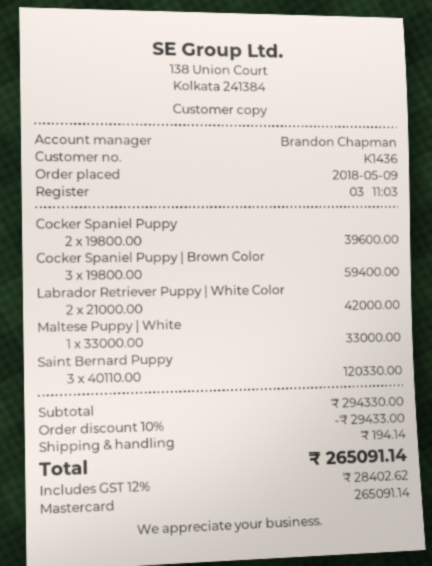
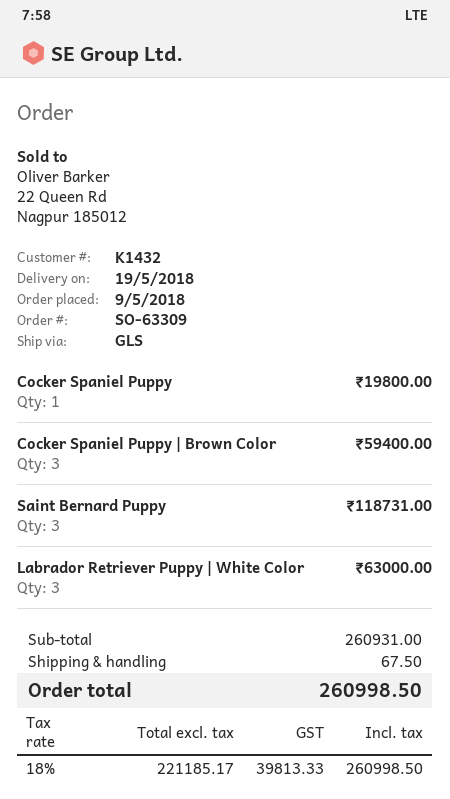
customer number: K1436 -> K1432
Cocker Spaniel Puppy: 2 for 39600.00 -> 1 for 19800.00
Labrador Retriever Puppy | White Color: 2 for 42000.00 -> 3 for 63000.00
Maltese Puppy | White: 1 for 33000.00 -> none
Saint Bernard Puppy: 3 for 120330.00 -> 3 for 118731.00
subtotal: 294330.00 -> 260931.00
discount: 10% = 29433.00 -> none
shipping: 194.14 -> 67.50
tax: 12% = 28402.62 -> 18% = 39813.33
total: 265091.14 -> 260998.50

